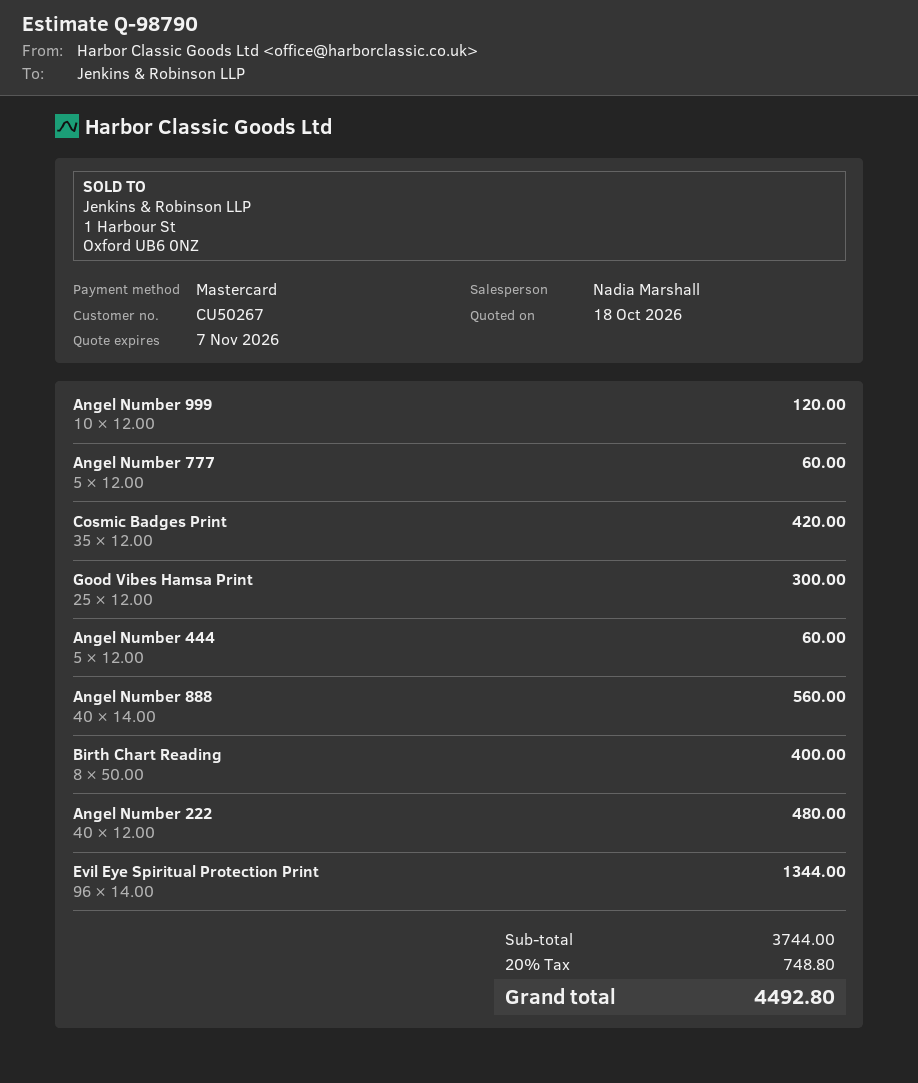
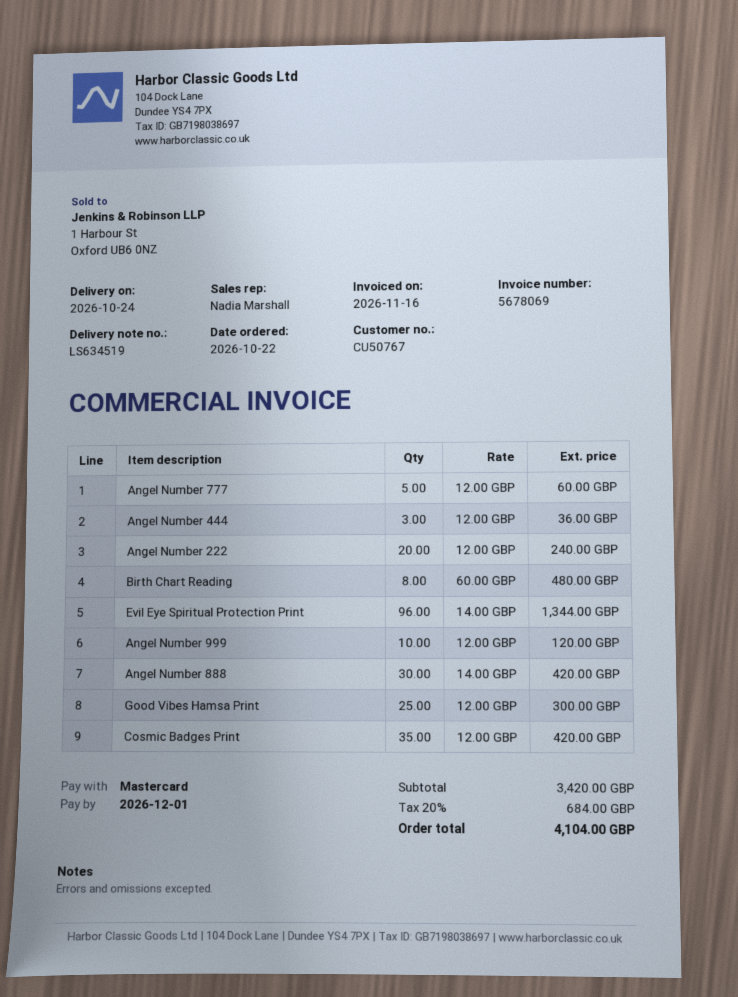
customer number: CU50267 -> CU50767
Angel Number 444: 5 x 12.00 = 60.00 -> 3 x 12.00 = 36.00
Angel Number 888: 40 x 14.00 = 560.00 -> 30 x 14.00 = 420.00
Birth Chart Reading: 8 x 50.00 = 400.00 -> 8 x 60.00 = 480.00
Angel Number 222: 40 x 12.00 = 480.00 -> 20 x 12.00 = 240.00
subtotal: 3744.00 -> 3420.00
tax: 20% = 748.80 -> 20% = 684.00
total: 4492.80 -> 4104.00

